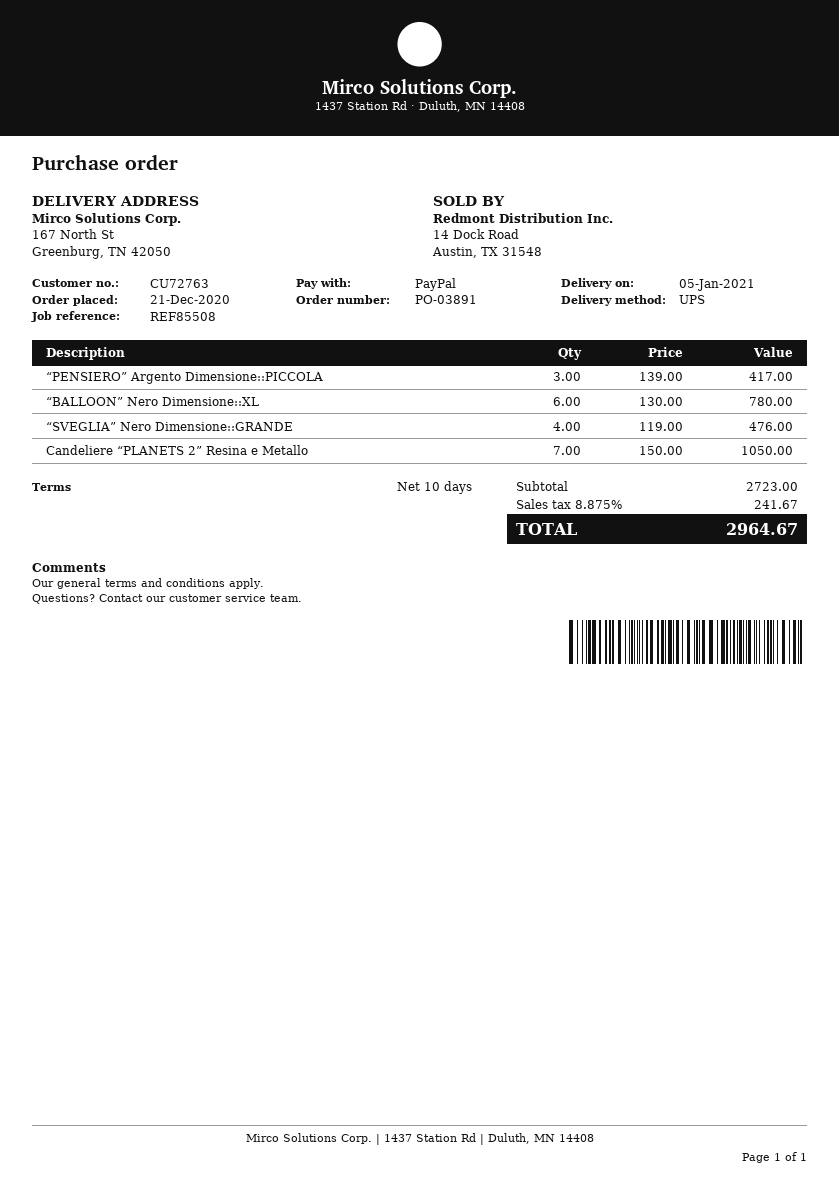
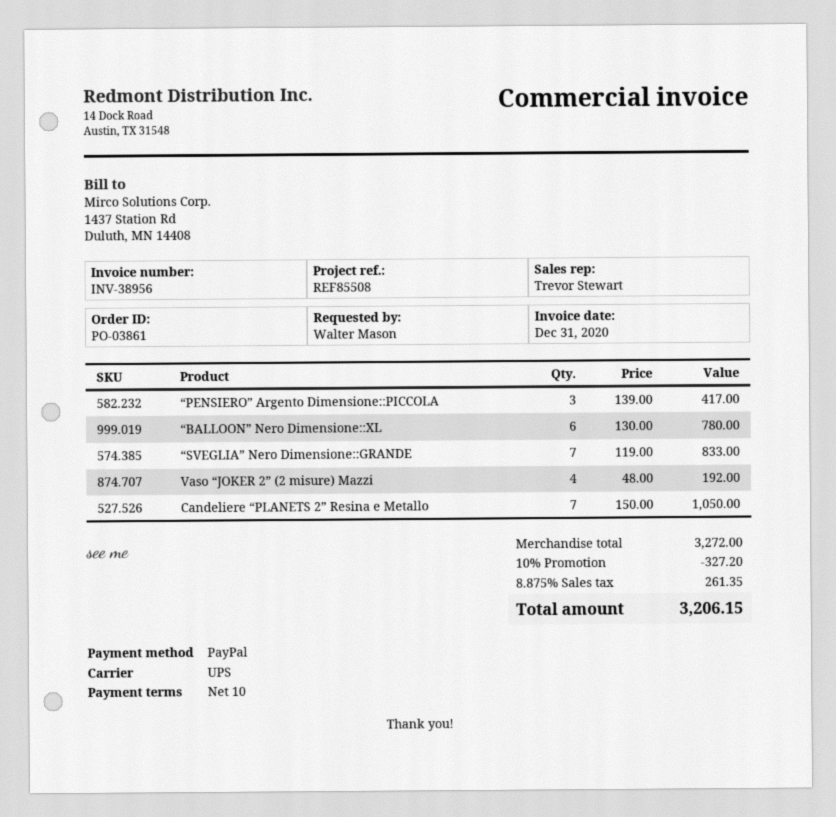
order number: PO-03891 -> PO-03861
“SVEGLIA” Nero Dimensione::GRANDE: 4 x 119.00 = 476.00 -> 7 x 119.00 = 833.00
Vaso “JOKER 2” (2 misure) Mazzi: none -> 4 x 48.00 = 192.00
subtotal: 2723.00 -> 3272.00
discount: none -> 10% = 327.20
tax: 8.875% = 241.67 -> 8.875% = 261.35
total: 2964.67 -> 3206.15

